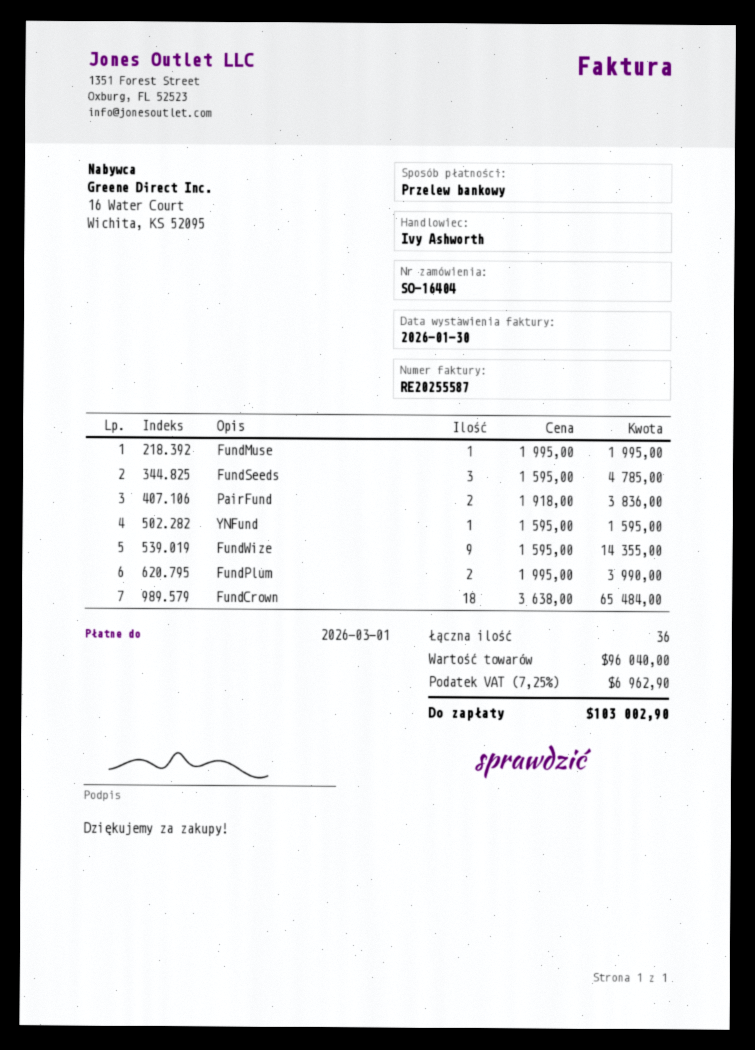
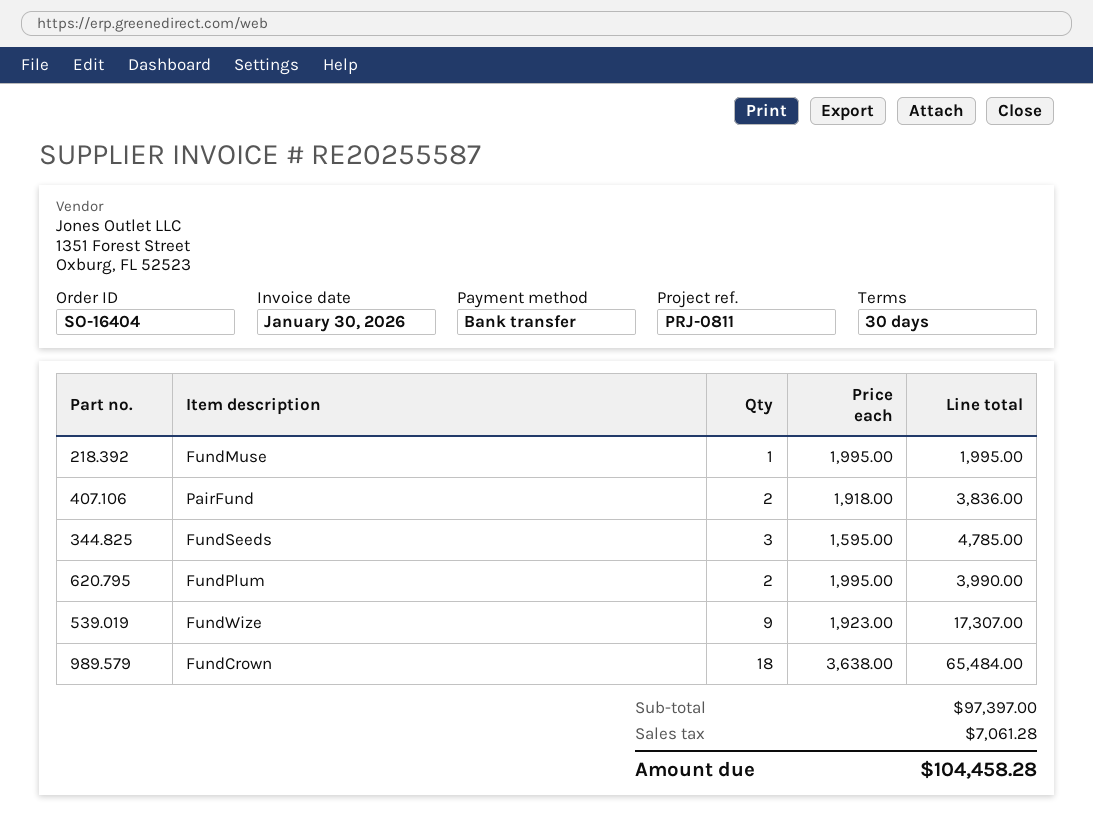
YNFund: 1 x 1595.00 = 1595.00 -> none
FundWize: 9 x 1595.00 = 14355.00 -> 9 x 1923.00 = 17307.00
subtotal: 96040.00 -> 97397.00
tax: 6962.90 -> 7061.28
total: 103002.90 -> 104458.28

